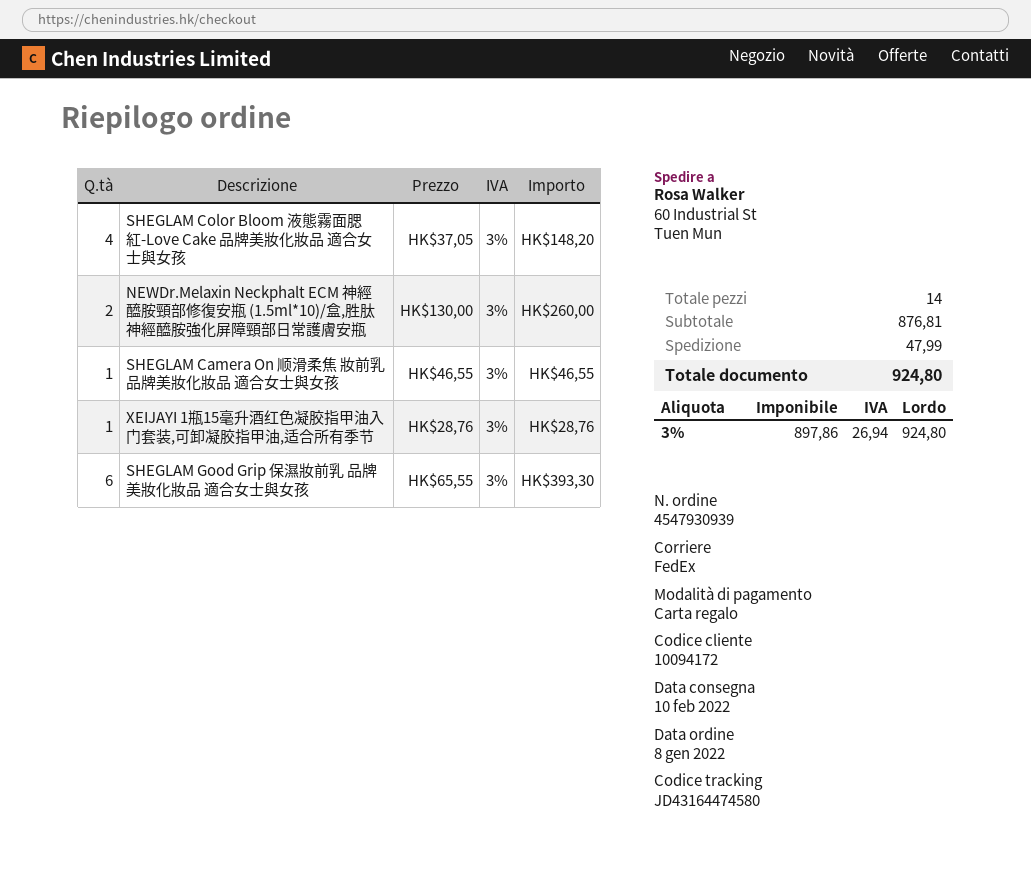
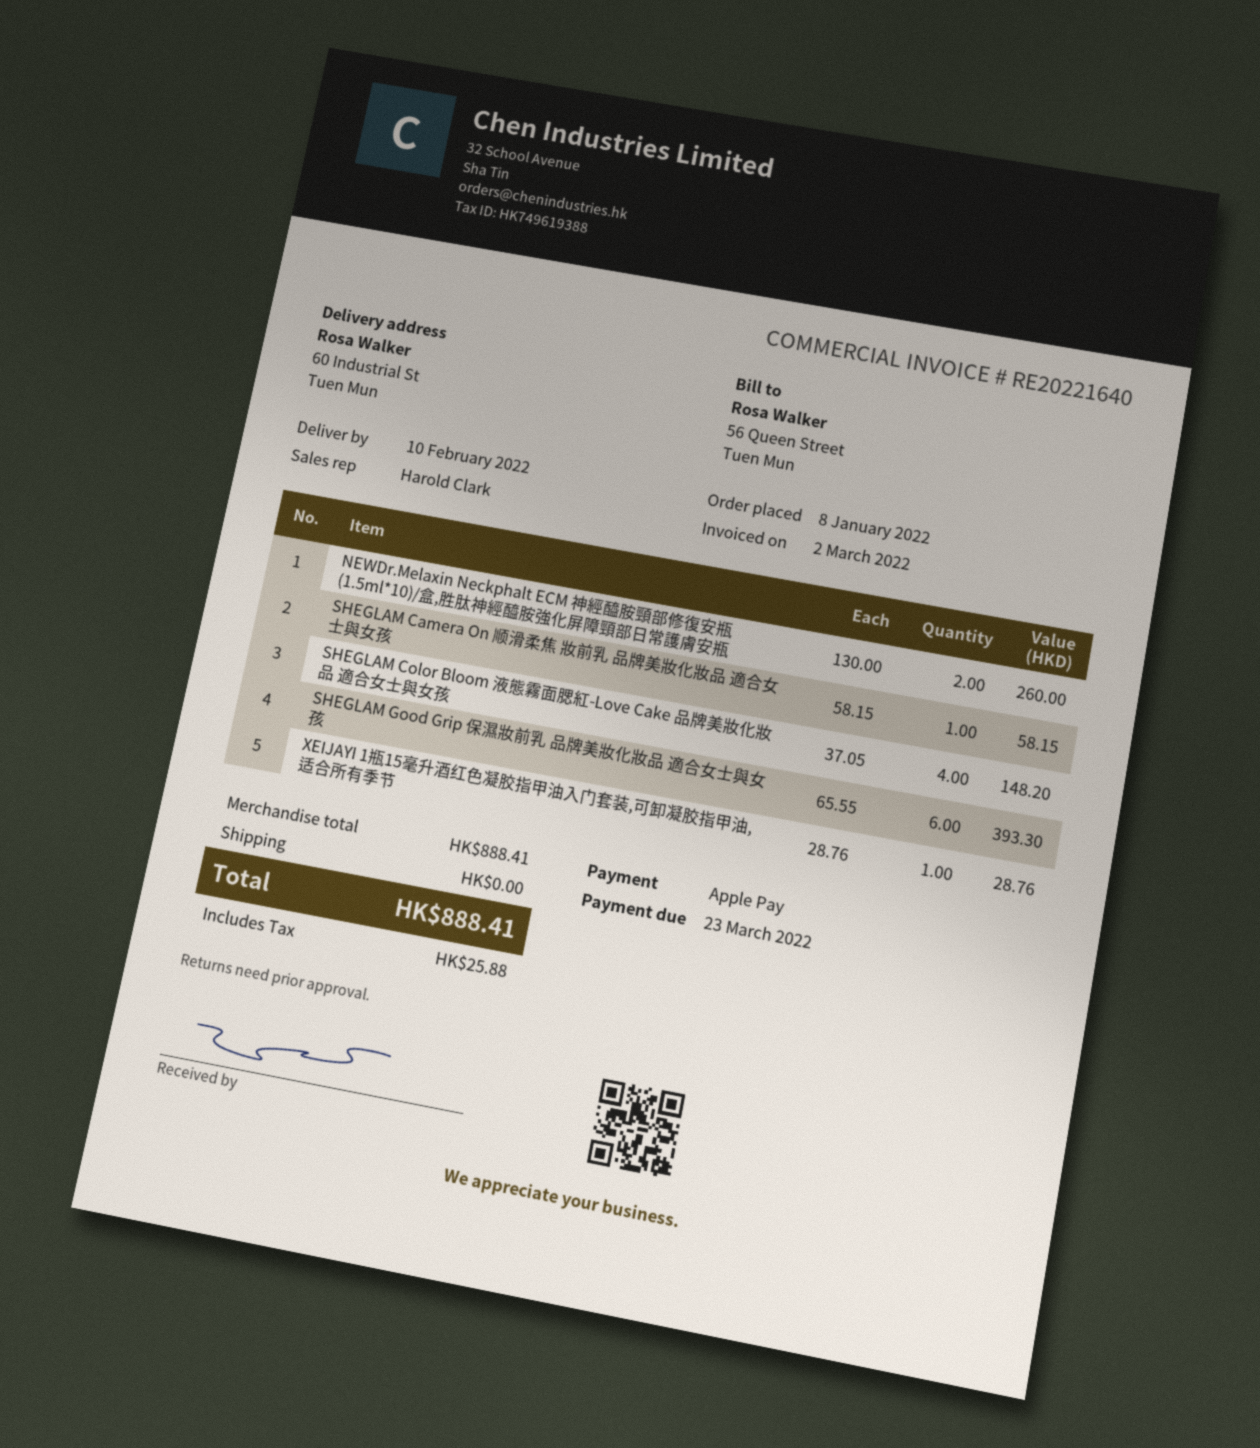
payment method: gift card -> Apple Pay
SHEGLAM Camera On 顺滑柔焦 妝前乳 品牌美妝化妝品 適合女士與女孩: 1 x 46.55 = 46.55 -> 1 x 58.15 = 58.15
subtotal: 876.81 -> 888.41
shipping: 47.99 -> 0.00
tax: 26.94 -> 25.88
total: 924.80 -> 888.41

